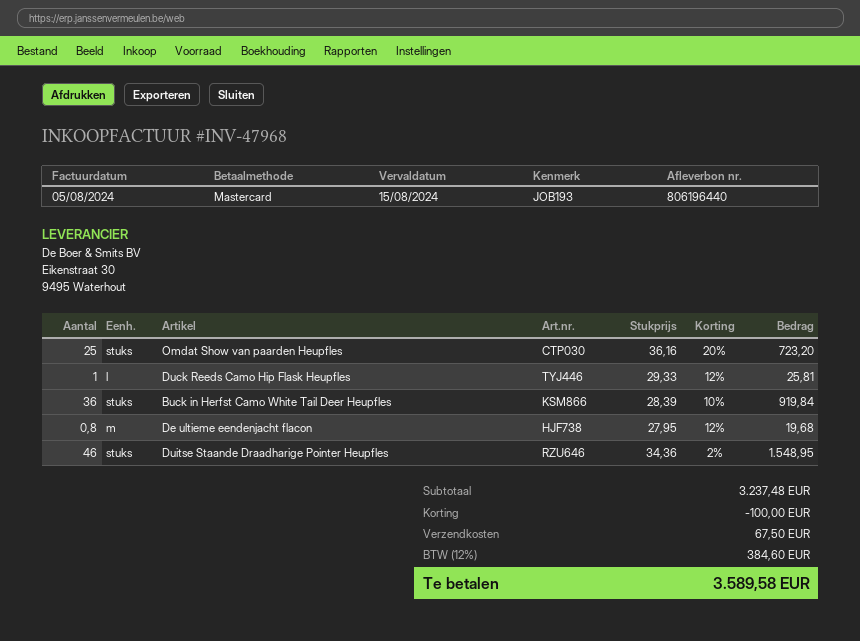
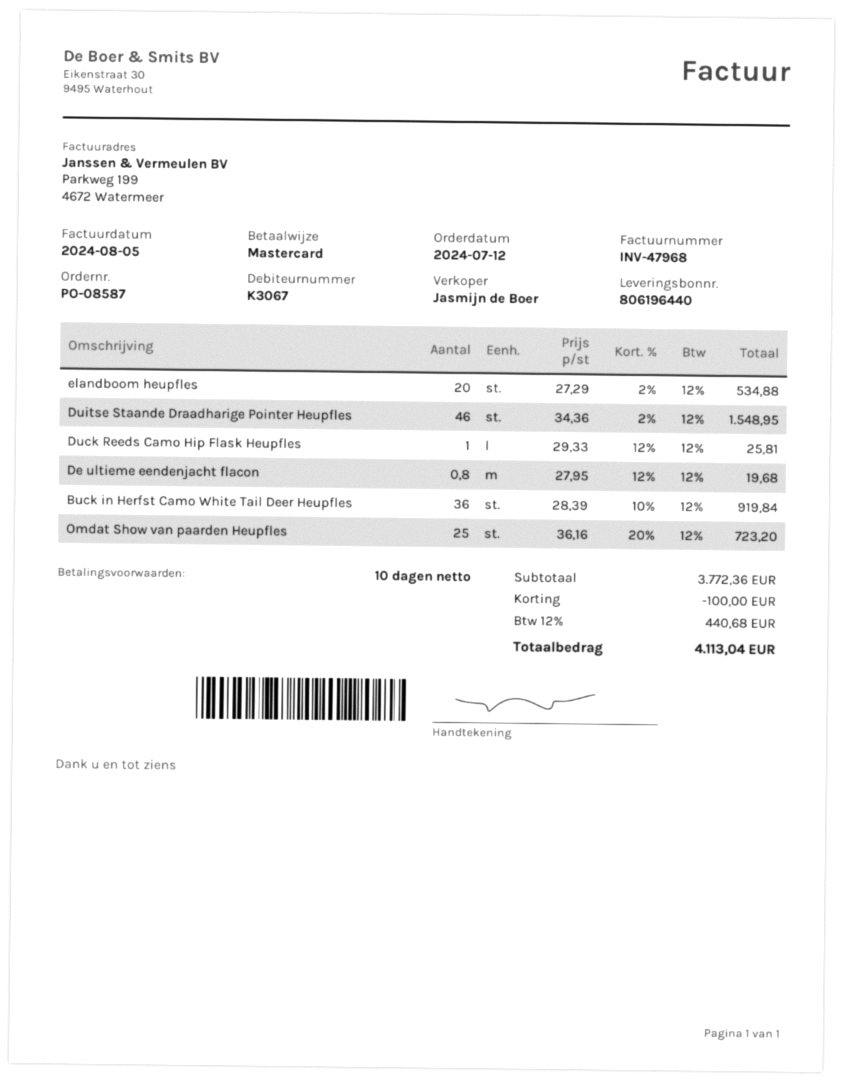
elandboom heupfles: none -> 20 x 27.29 - 2% = 534.88
subtotal: 3237.48 -> 3772.36
shipping: 67.50 -> none
tax: 12% = 384.60 -> 12% = 440.68
total: 3589.58 -> 4113.04

